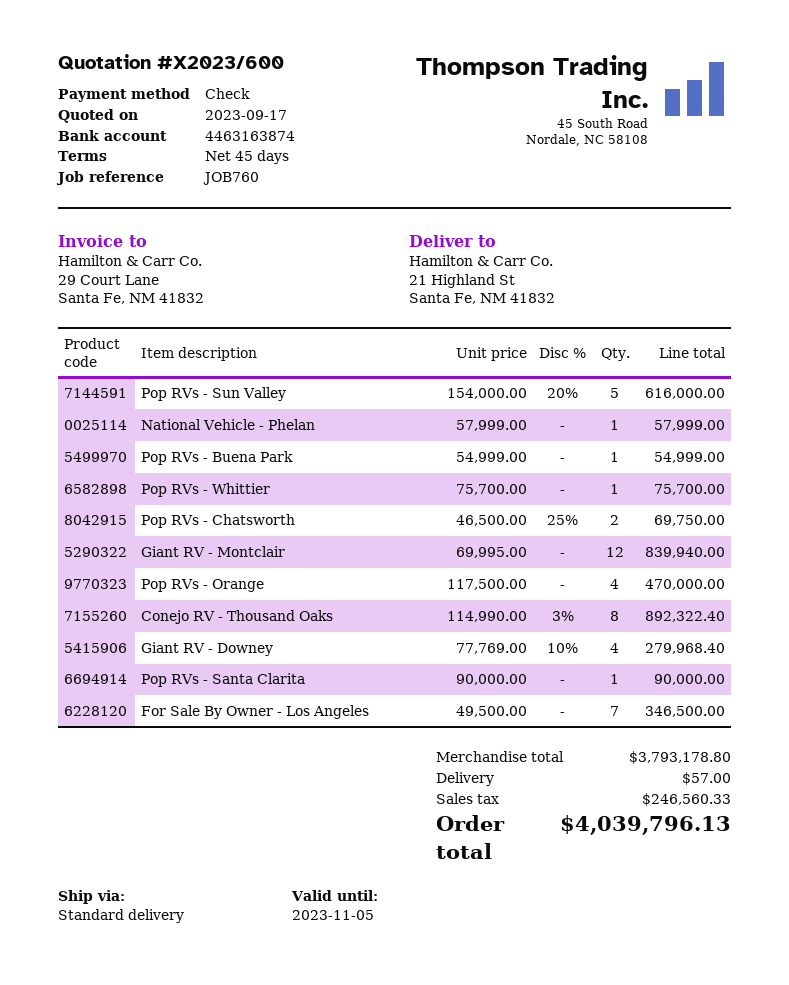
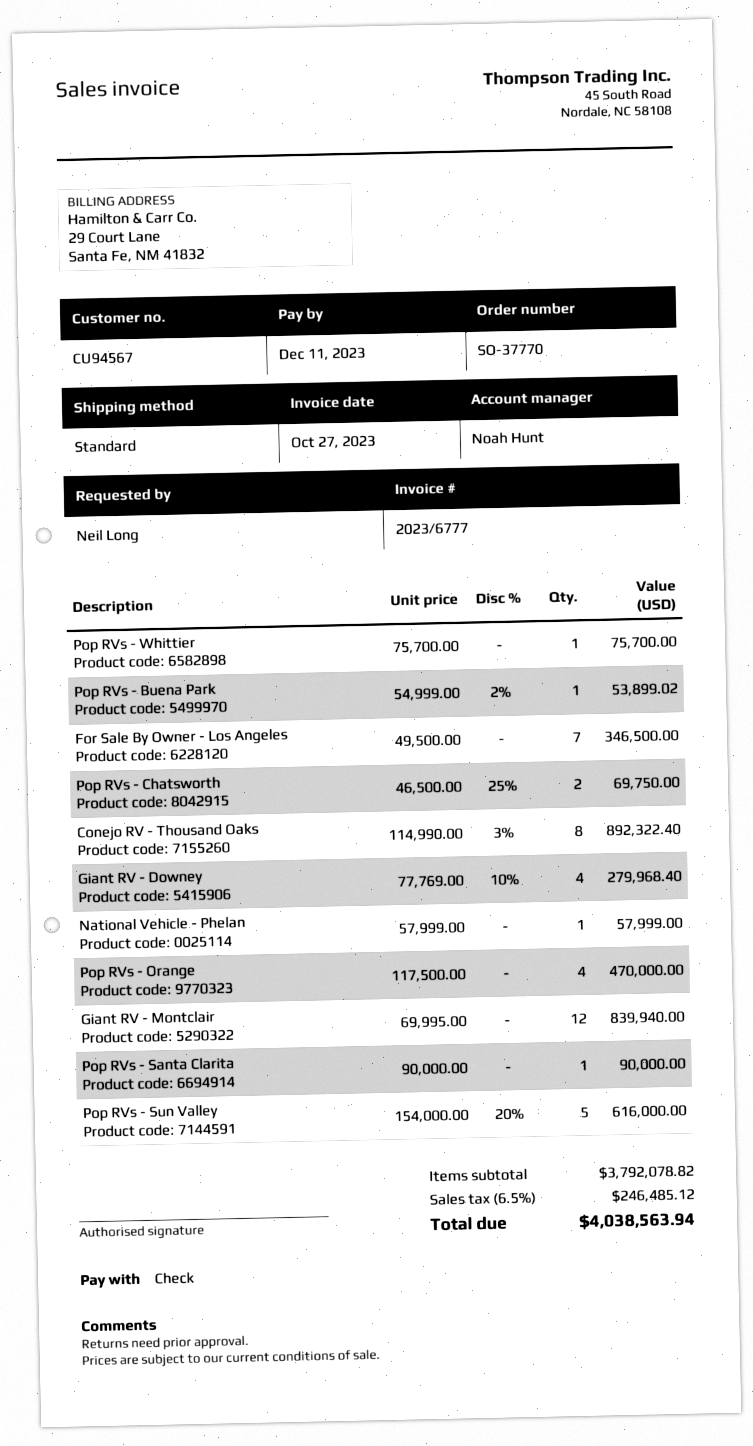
Pop RVs - Buena Park: 1 x 54999.00 = 54999.00 -> 1 x 54999.00 - 2% = 53899.02
subtotal: 3793178.80 -> 3792078.82
shipping: 57.00 -> none
tax: 246560.33 -> 246485.12
total: 4039796.13 -> 4038563.94

